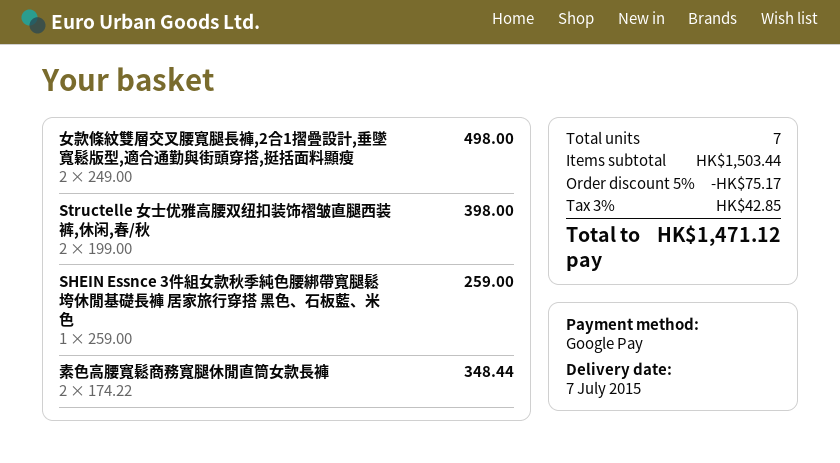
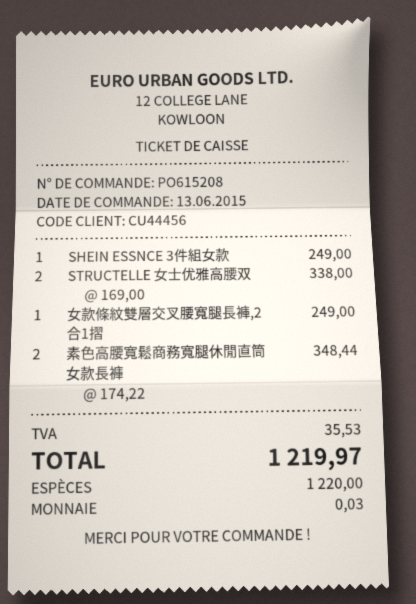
payment method: Google Pay -> cash
女款條紋雙層交叉腰寬腿長褲,2合1摺疊設計,垂墜寬鬆版型,適合通勤與街頭穿搭,挺括面料顯瘦: 2 x 249.00 = 498.00 -> 1 x 249.00 = 249.00
Structelle 女士优雅高腰双纽扣装饰褶皱直腿西装裤,休闲,春/秋: 2 x 199.00 = 398.00 -> 2 x 169.00 = 338.00
SHEIN Essnce 3件組女款秋季純色腰綁帶寬腿鬆垮休閒基礎長褲 居家旅行穿搭 黑色、石板藍、米色: 1 x 259.00 = 259.00 -> 1 x 249.00 = 249.00
discount: 5% = 75.17 -> none
tax: 42.85 -> 35.53
total: 1471.12 -> 1219.97

